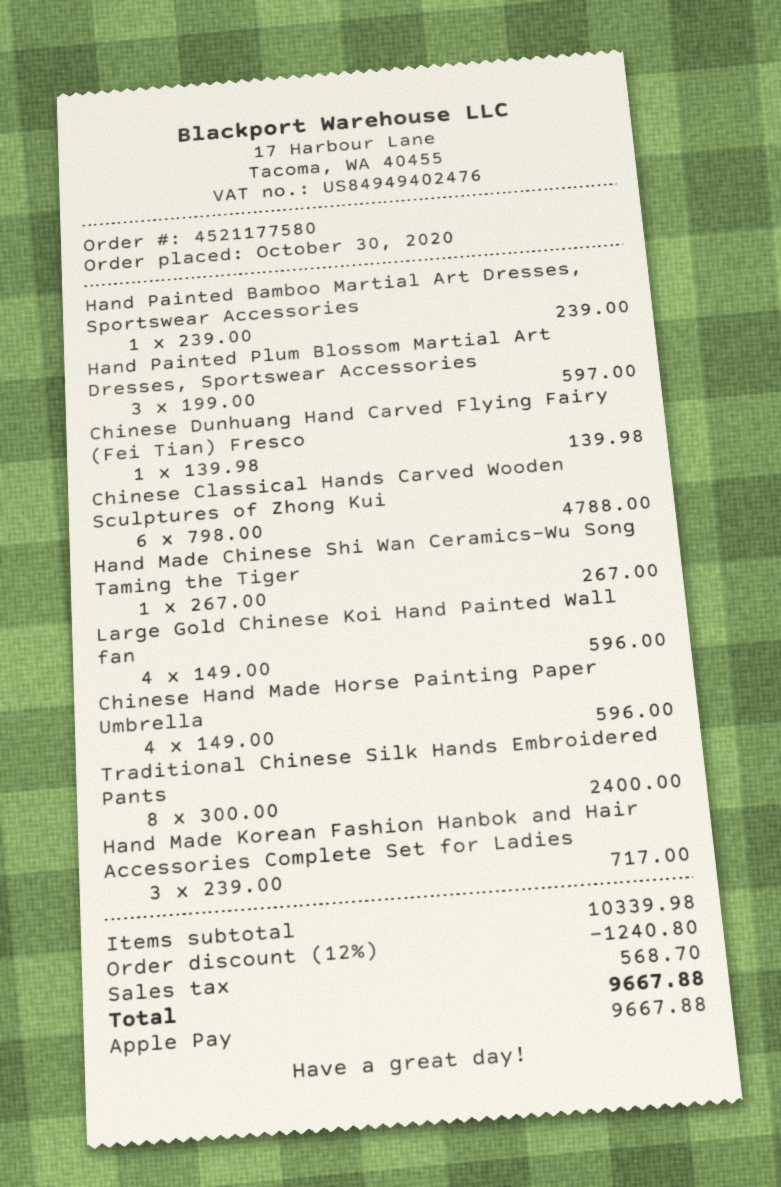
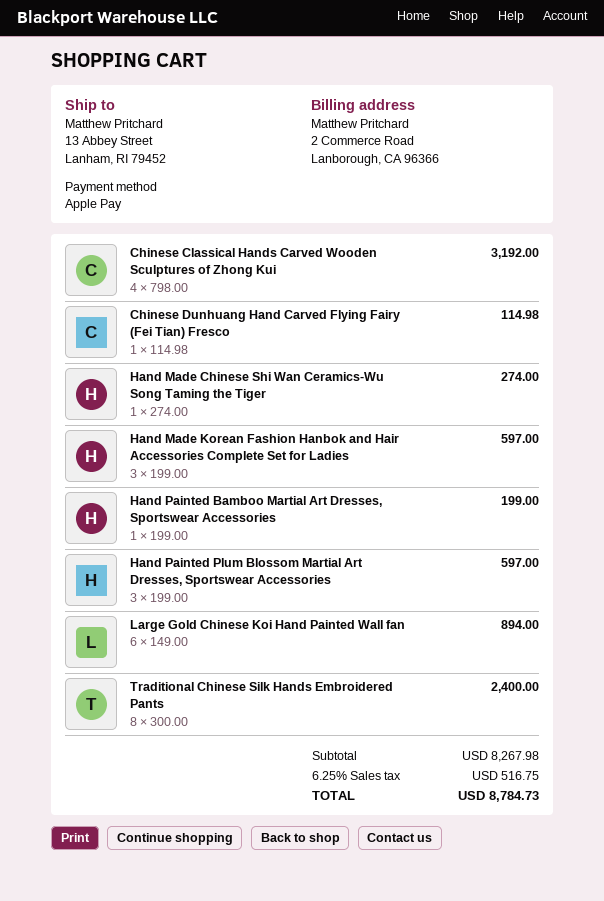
Hand Painted Bamboo Martial Art Dresses, Sportswear Accessories: 1 x 239.00 = 239.00 -> 1 x 199.00 = 199.00
Chinese Dunhuang Hand Carved Flying Fairy (Fei Tian) Fresco: 1 x 139.98 = 139.98 -> 1 x 114.98 = 114.98
Chinese Classical Hands Carved Wooden Sculptures of Zhong Kui: 6 x 798.00 = 4788.00 -> 4 x 798.00 = 3192.00
Hand Made Chinese Shi Wan Ceramics-Wu Song Taming the Tiger: 1 x 267.00 = 267.00 -> 1 x 274.00 = 274.00
Large Gold Chinese Koi Hand Painted Wall fan: 4 x 149.00 = 596.00 -> 6 x 149.00 = 894.00
Chinese Hand Made Horse Painting Paper Umbrella: 4 x 149.00 = 596.00 -> none
Hand Made Korean Fashion Hanbok and Hair Accessories Complete Set for Ladies: 3 x 239.00 = 717.00 -> 3 x 199.00 = 597.00
subtotal: 10339.98 -> 8267.98
discount: 12% = 1240.80 -> none
tax: 568.70 -> 516.75
total: 9667.88 -> 8784.73

